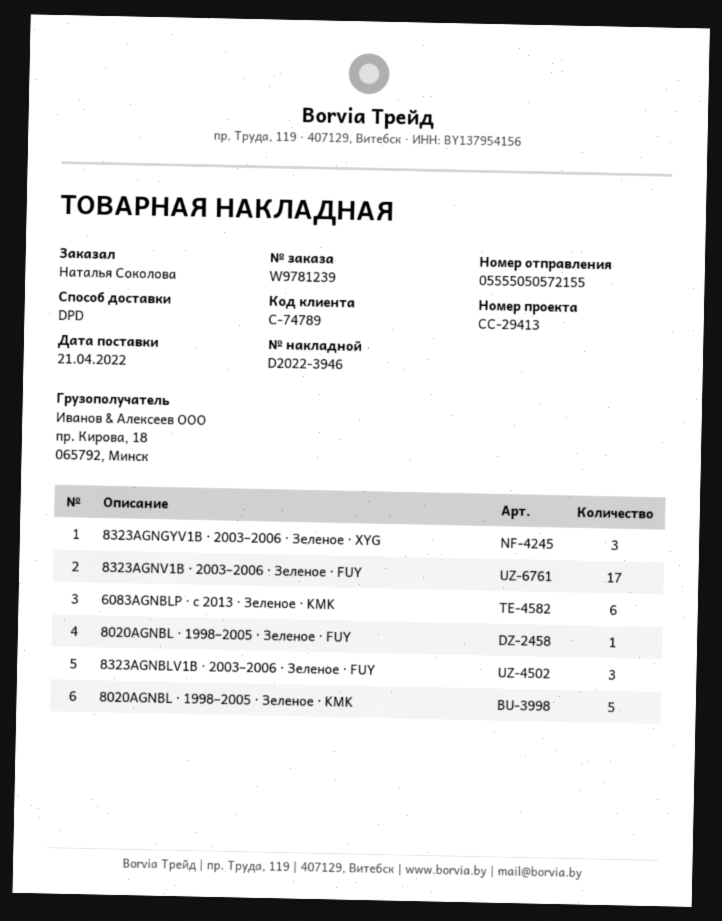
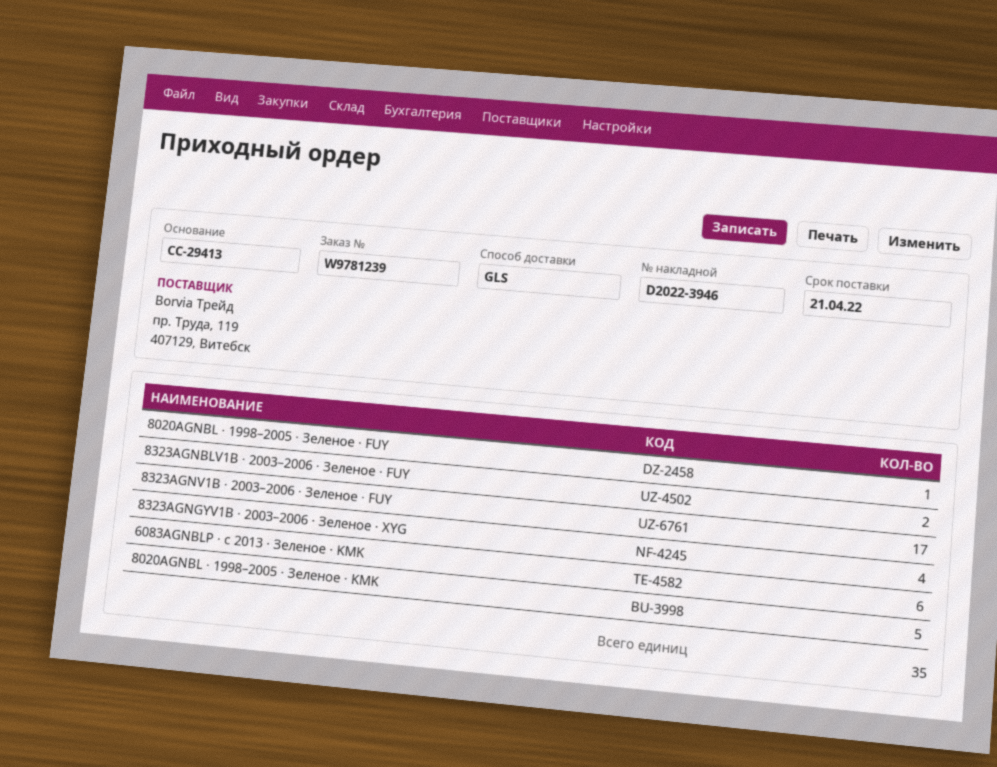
shipping method: DPD -> GLS
8323AGNGYV1B · 2003–2006 · Зеленое · XYG: 3 -> 4
8323AGNBLV1B · 2003–2006 · Зеленое · FUY: 3 -> 2

